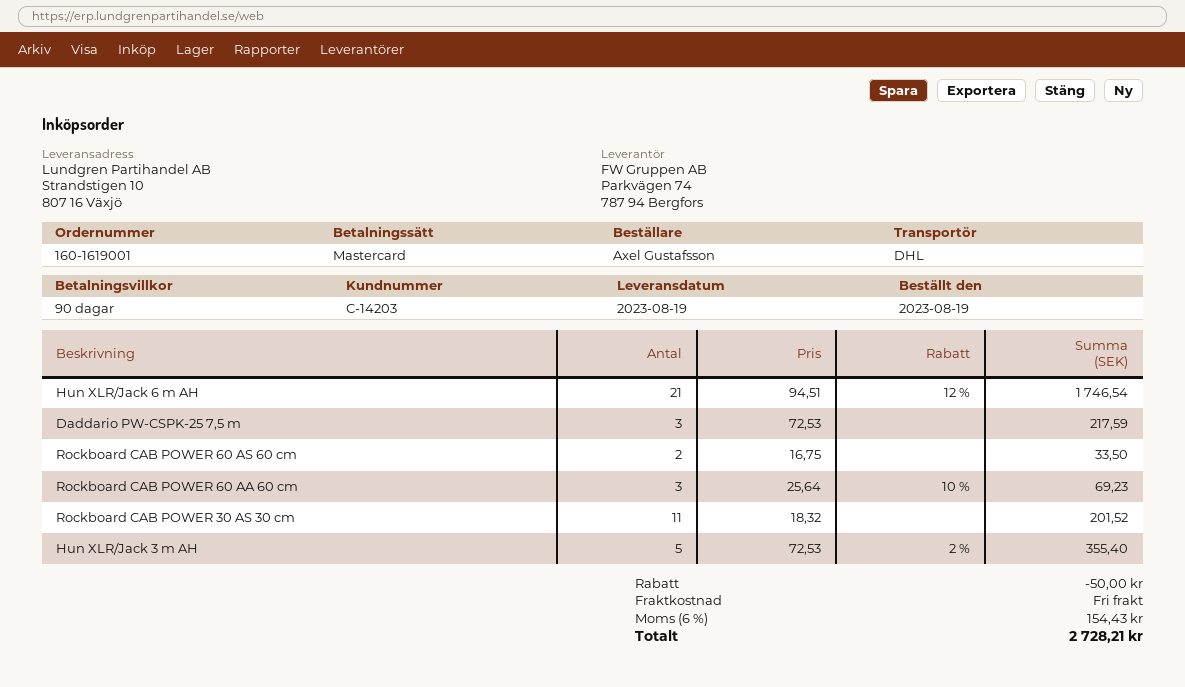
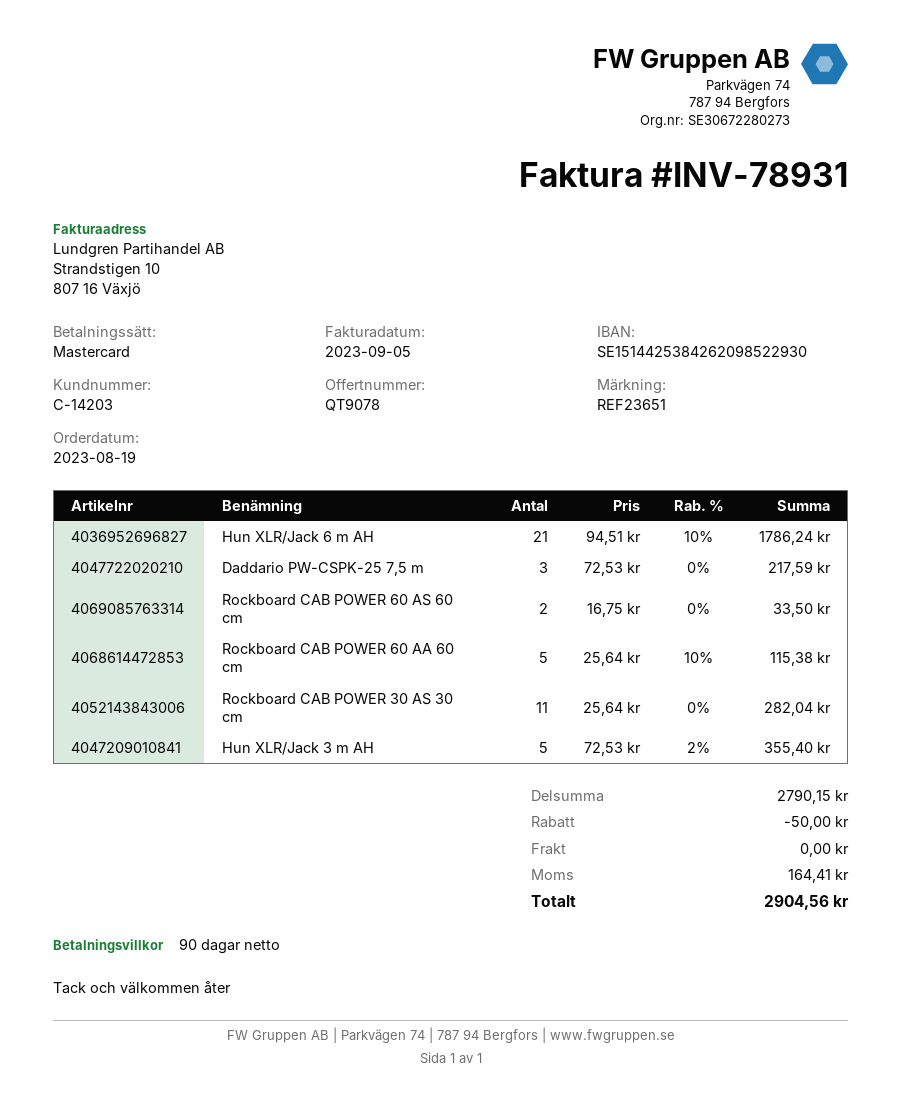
Hun XLR/Jack 6 m AH: 21 x 94.51 - 12% = 1746.54 -> 21 x 94.51 - 10% = 1786.24
Rockboard CAB POWER 60 AA 60 cm: 3 x 25.64 - 10% = 69.23 -> 5 x 25.64 - 10% = 115.38
Rockboard CAB POWER 30 AS 30 cm: 11 x 18.32 = 201.52 -> 11 x 25.64 = 282.04
tax: 154.43 -> 164.41
total: 2728.21 -> 2904.56

